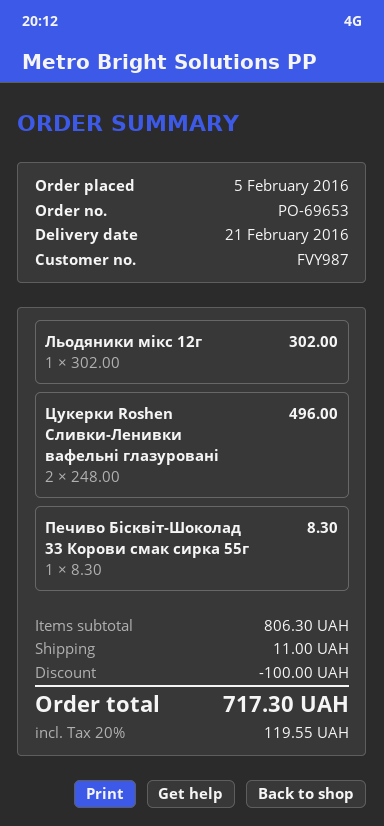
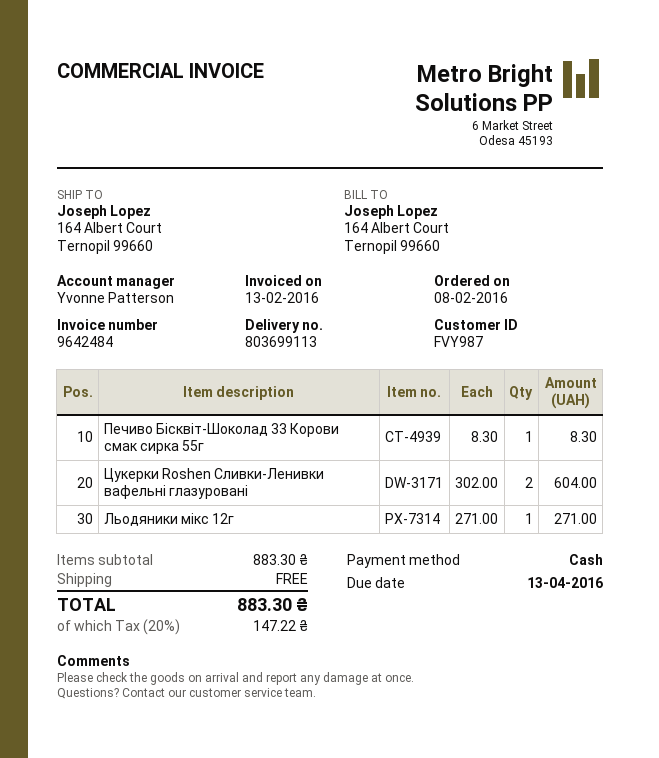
order date: 2016-02-05 -> 2016-02-08
Льодяники мікс 12г: 1 x 302.00 = 302.00 -> 1 x 271.00 = 271.00
Цукерки Roshen Сливки-Ленивки вафельні глазуровані: 2 x 248.00 = 496.00 -> 2 x 302.00 = 604.00
subtotal: 806.30 -> 883.30
discount: 100.00 -> none
shipping: 11.00 -> 0.00
tax: 20% = 119.55 -> 20% = 147.22
total: 717.30 -> 883.30

